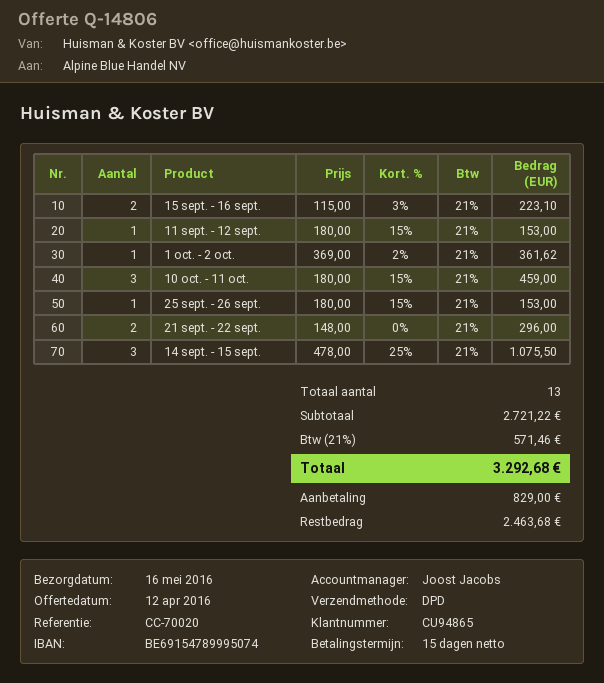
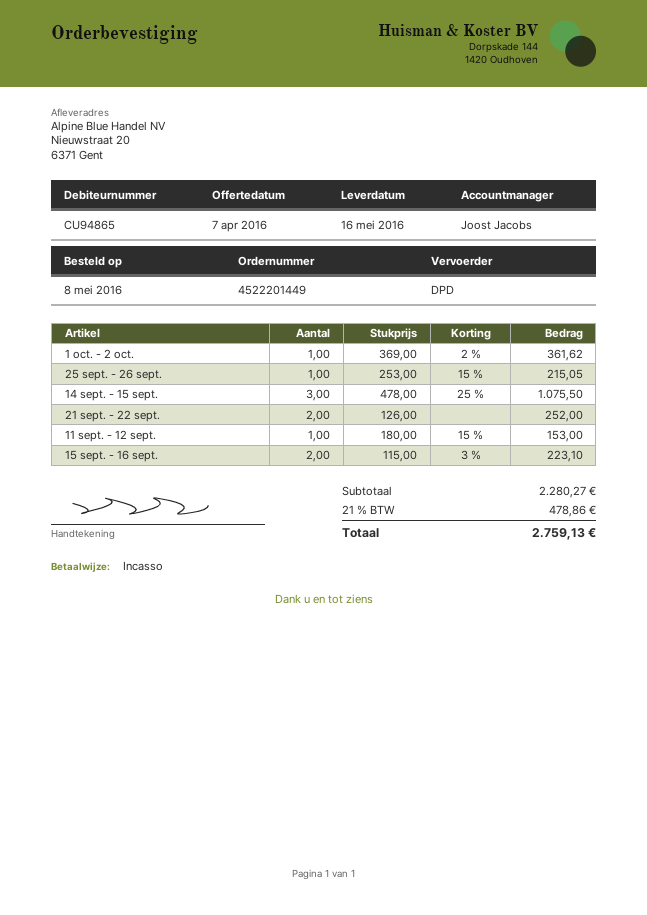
quote date: 2016-04-12 -> 2016-04-07
10 oct. - 11 oct.: 3 x 180.00 - 15% = 459.00 -> none
25 sept. - 26 sept.: 1 x 180.00 - 15% = 153.00 -> 1 x 253.00 - 15% = 215.05
21 sept. - 22 sept.: 2 x 148.00 = 296.00 -> 2 x 126.00 = 252.00
subtotal: 2721.22 -> 2280.27
tax: 21% = 571.46 -> 21% = 478.86
total: 3292.68 -> 2759.13

